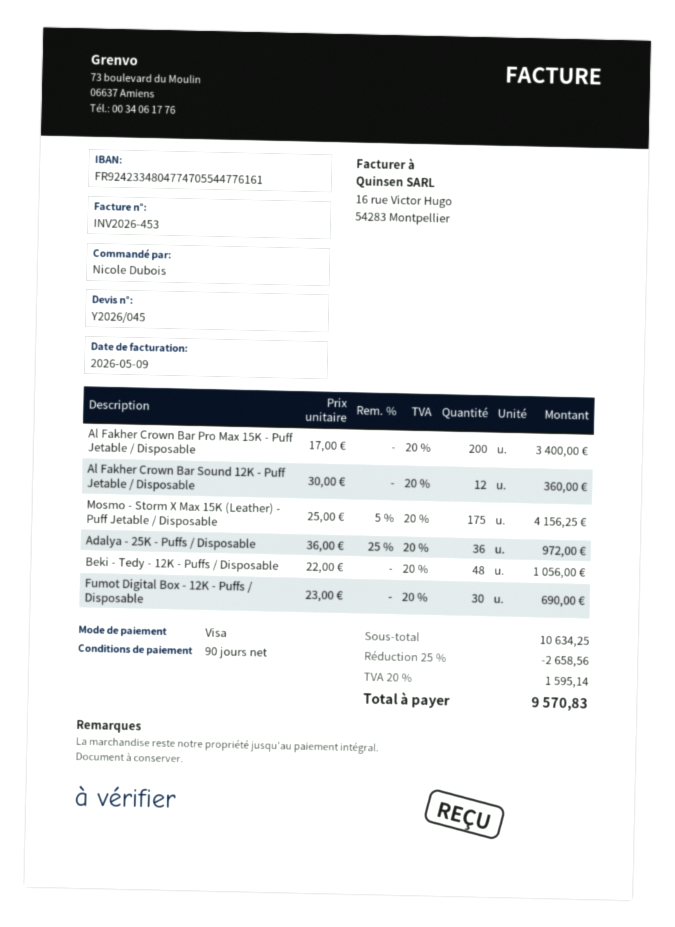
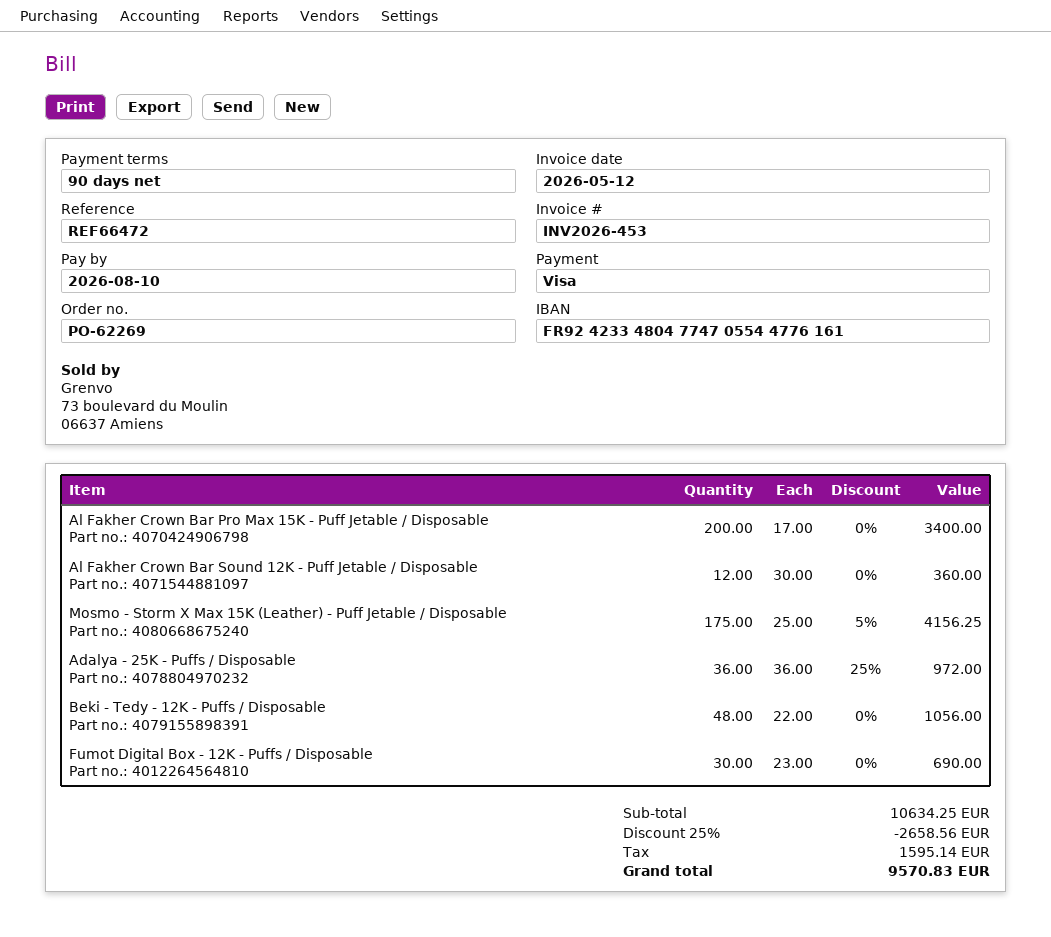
invoice date: 2026-05-09 -> 2026-05-12

